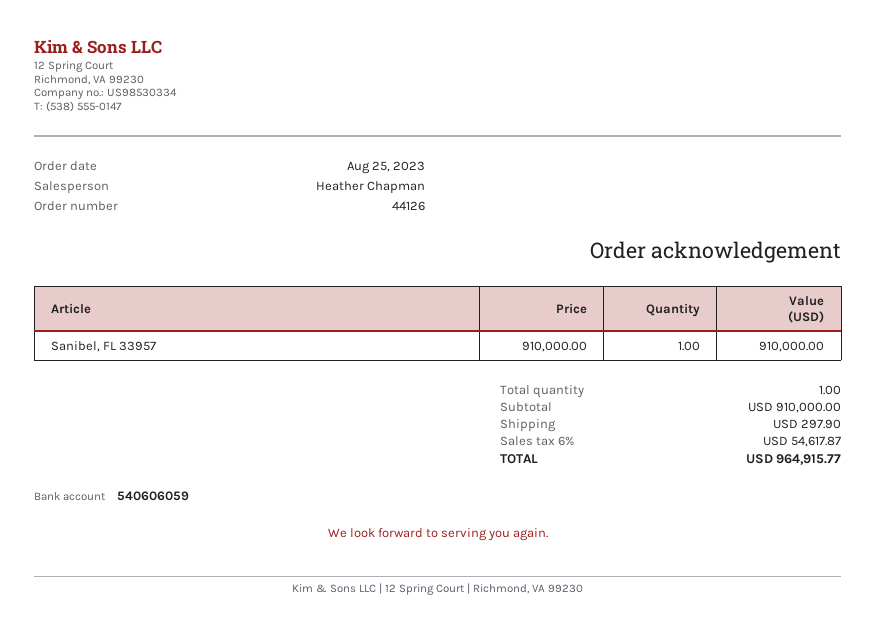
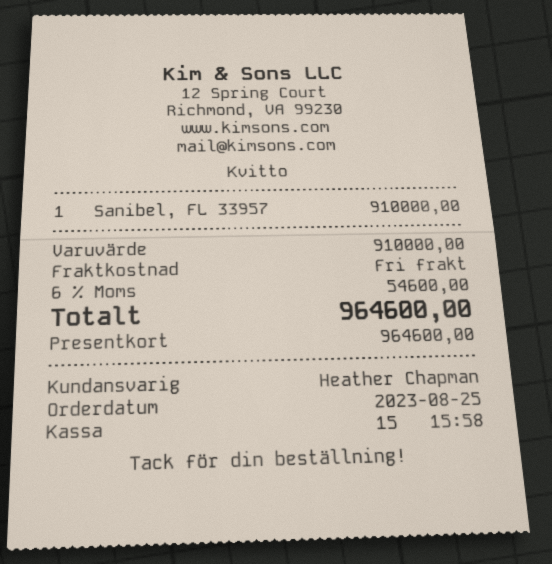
shipping: 297.90 -> 0.00
tax: 6% = 54617.87 -> 6% = 54600.00
total: 964915.77 -> 964600.00

